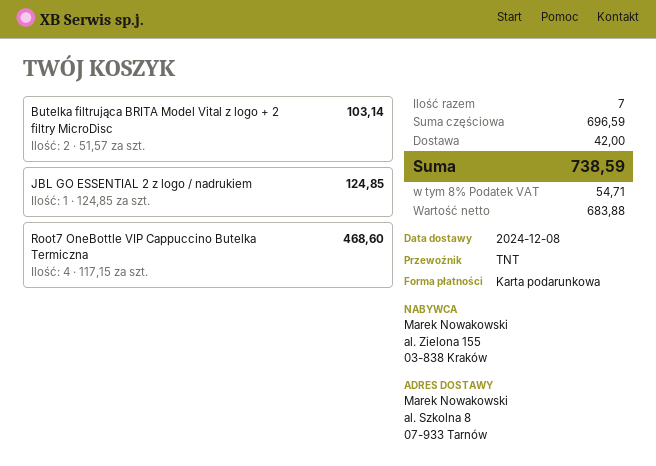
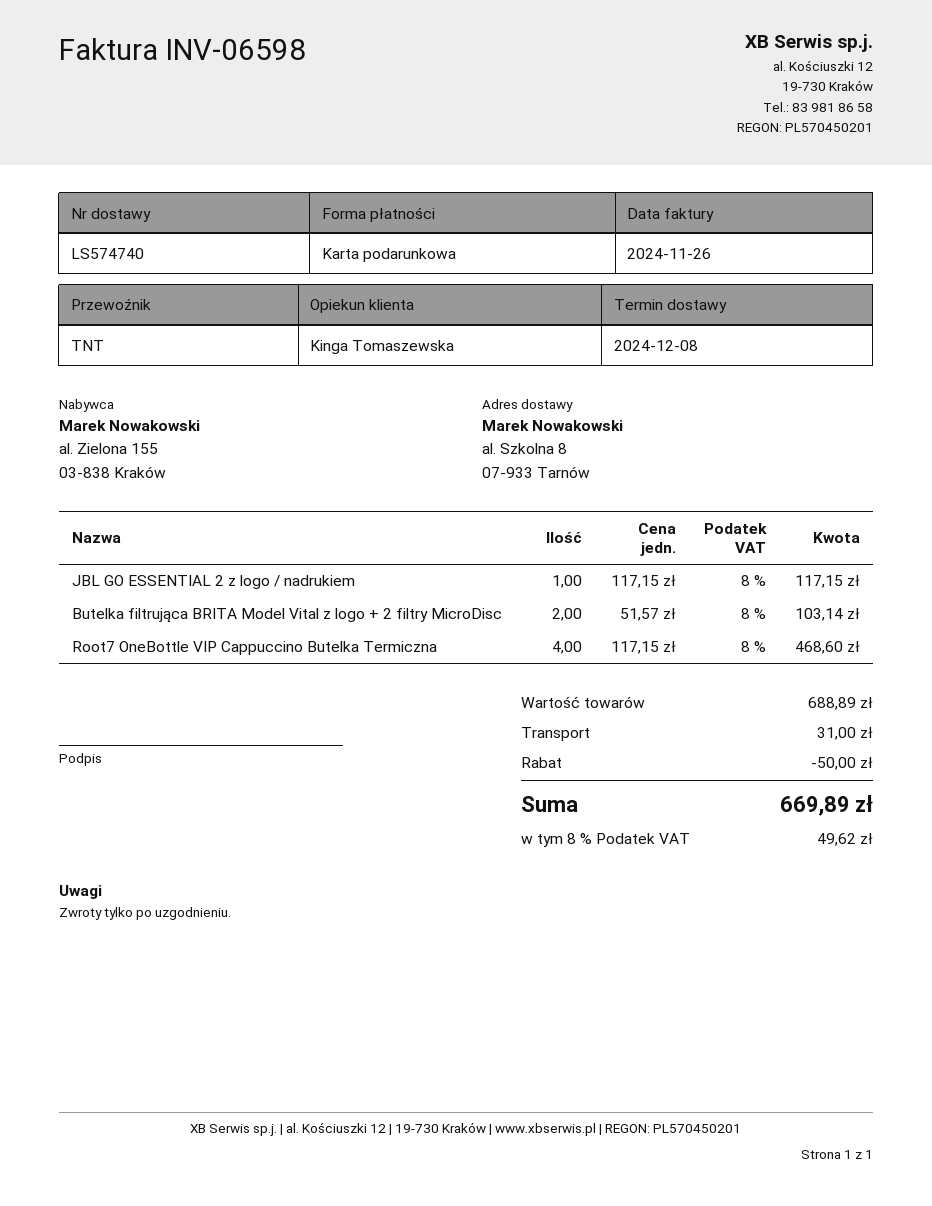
JBL GO ESSENTIAL 2 z logo / nadrukiem: 1 x 124.85 = 124.85 -> 1 x 117.15 = 117.15
subtotal: 696.59 -> 688.89
discount: none -> 50.00
shipping: 42.00 -> 31.00
tax: 8% = 54.71 -> 8% = 49.62
total: 738.59 -> 669.89

